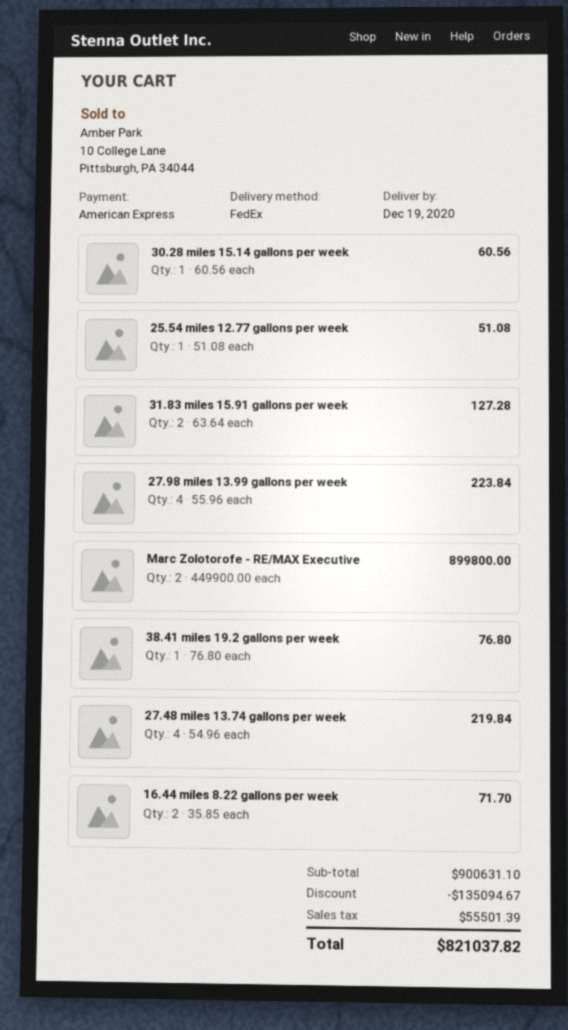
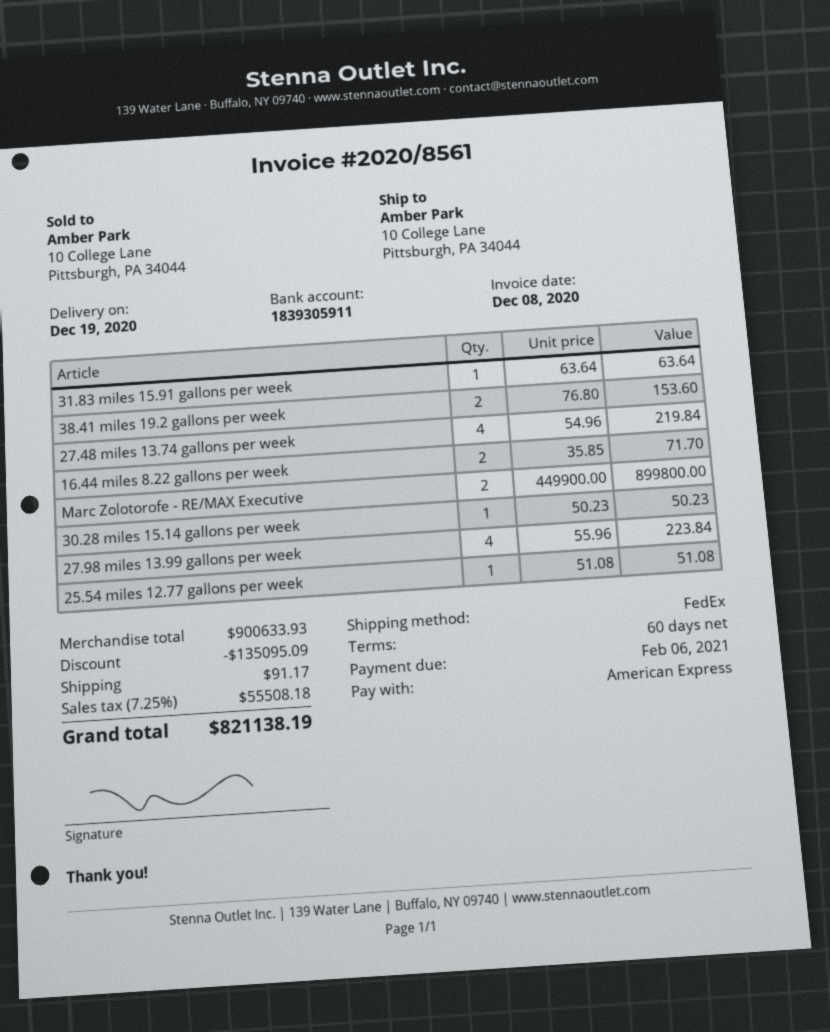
30.28 miles 15.14 gallons per week: 1 x 60.56 = 60.56 -> 1 x 50.23 = 50.23
31.83 miles 15.91 gallons per week: 2 x 63.64 = 127.28 -> 1 x 63.64 = 63.64
38.41 miles 19.2 gallons per week: 1 x 76.80 = 76.80 -> 2 x 76.80 = 153.60
subtotal: 900631.10 -> 900633.93
discount: 135094.67 -> 135095.09
shipping: none -> 91.17
tax: 55501.39 -> 55508.18
total: 821037.82 -> 821138.19

